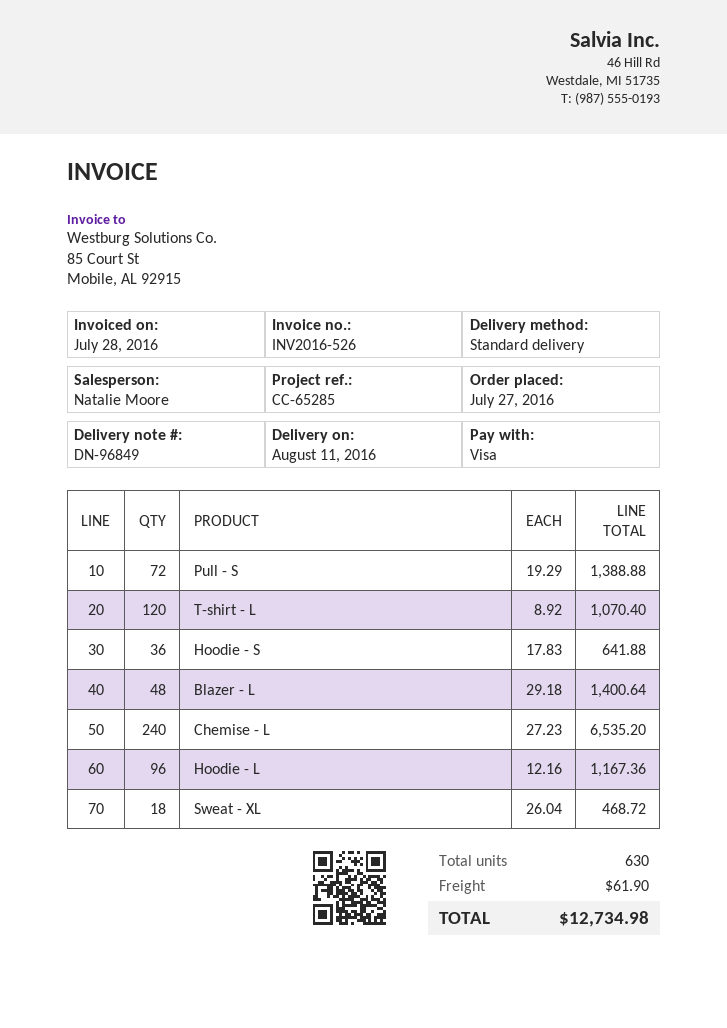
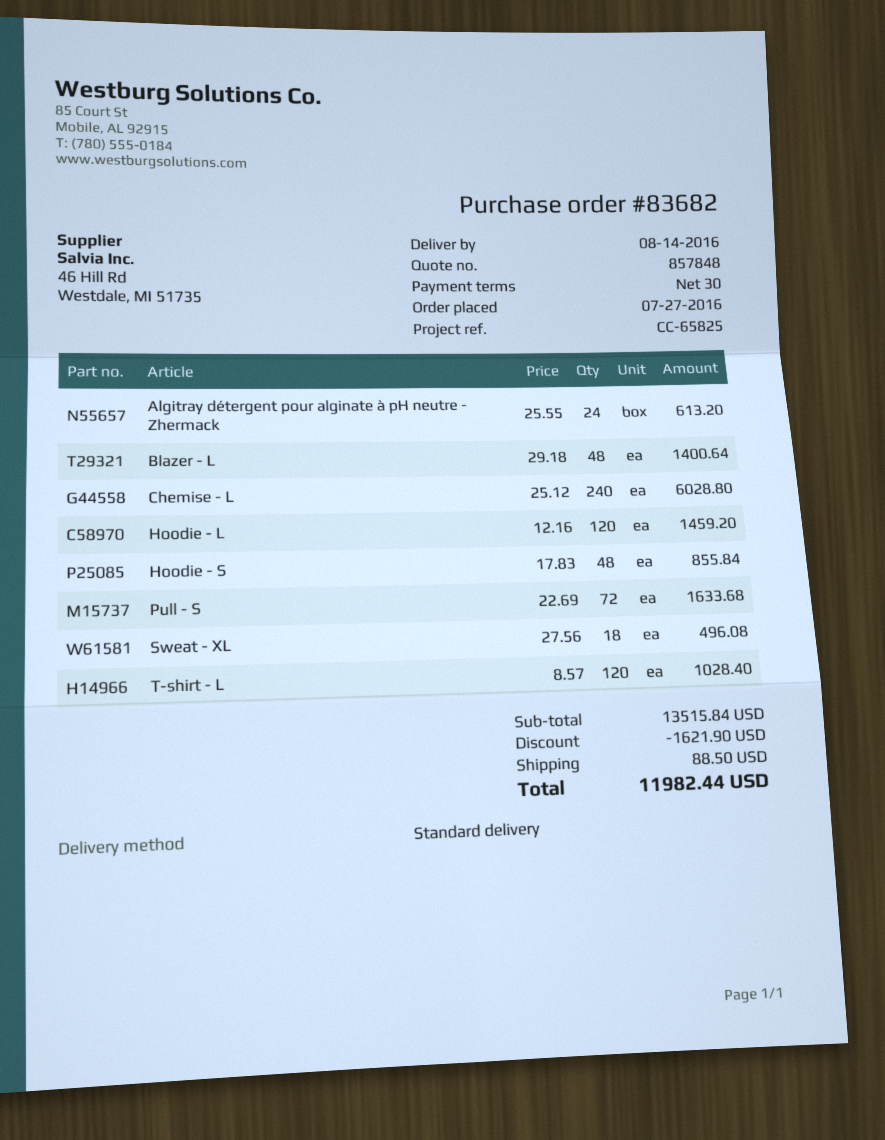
delivery date: 2016-08-11 -> 2016-08-14
reference: CC-65285 -> CC-65825
Pull - S: 72 x 19.29 = 1388.88 -> 72 x 22.69 = 1633.68
T-shirt - L: 120 x 8.92 = 1070.40 -> 120 x 8.57 = 1028.40
Hoodie - S: 36 x 17.83 = 641.88 -> 48 x 17.83 = 855.84
Chemise - L: 240 x 27.23 = 6535.20 -> 240 x 25.12 = 6028.80
Hoodie - L: 96 x 12.16 = 1167.36 -> 120 x 12.16 = 1459.20
Sweat - XL: 18 x 26.04 = 468.72 -> 18 x 27.56 = 496.08
Algitray détergent pour alginate à pH neutre - Zhermack: none -> 24 x 25.55 = 613.20
discount: none -> 1621.90
shipping: 61.90 -> 88.50
total: 12734.98 -> 11982.44

